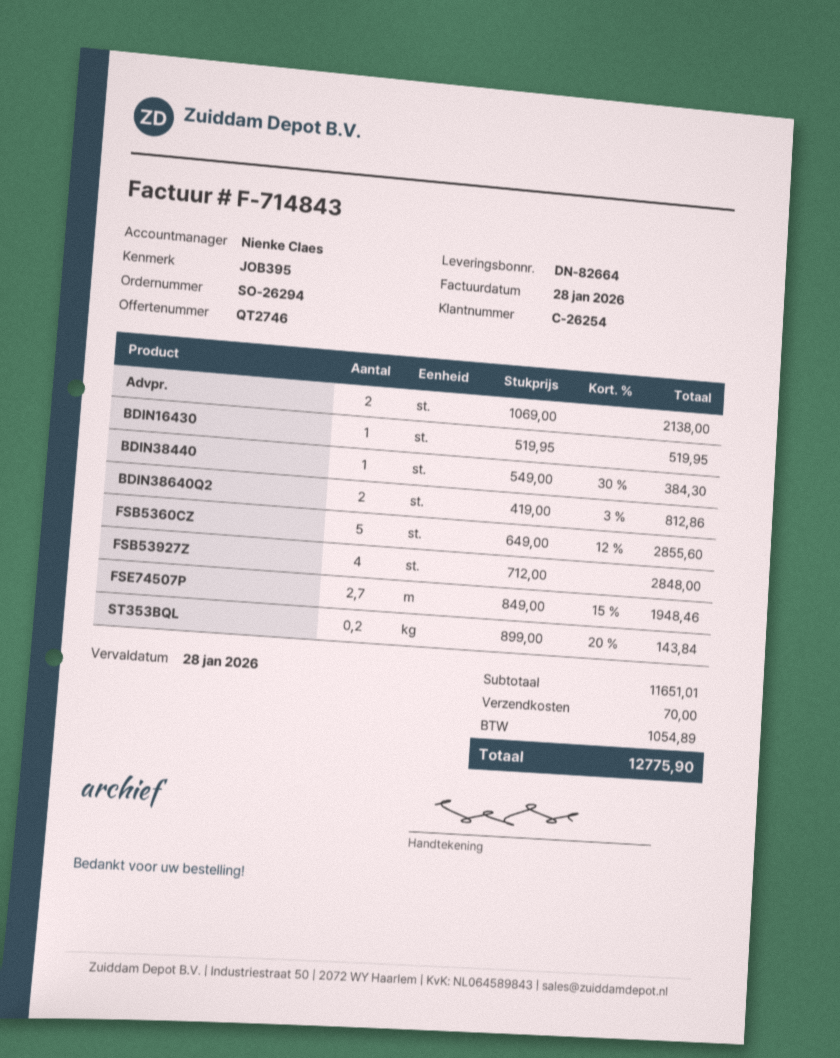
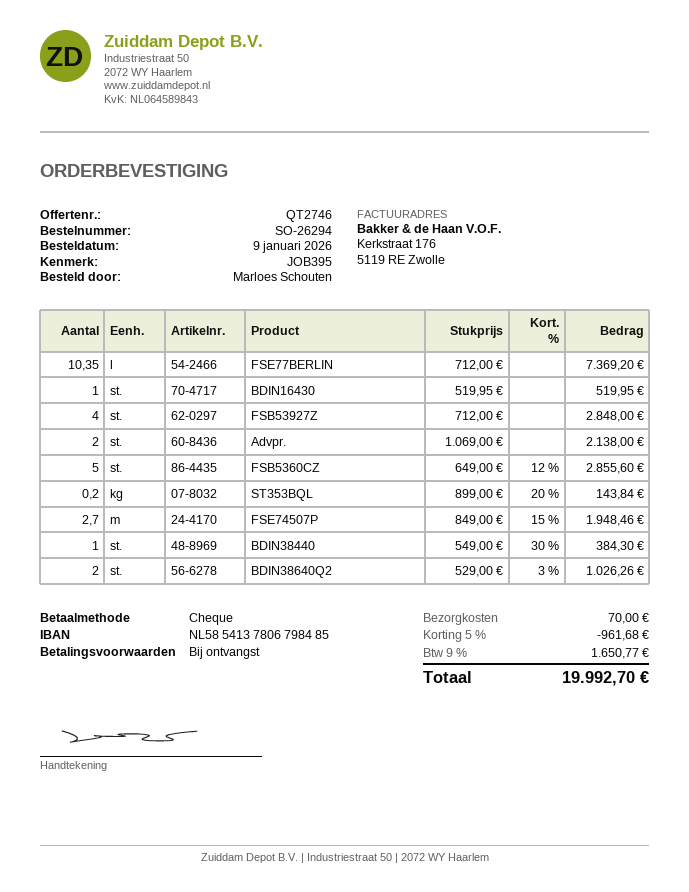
BDIN38640Q2: 2 x 419.00 - 3% = 812.86 -> 2 x 529.00 - 3% = 1026.26
FSE77BERLIN: none -> 10.35 x 712.00 = 7369.20
discount: none -> 5% = 961.68
tax: 1054.89 -> 1650.77
total: 12775.90 -> 19992.70

